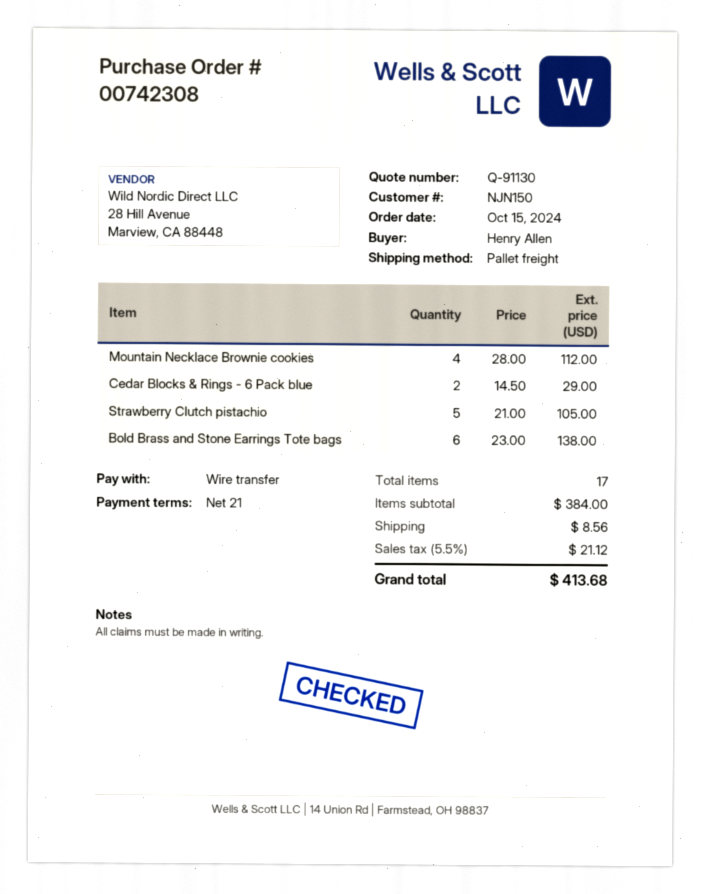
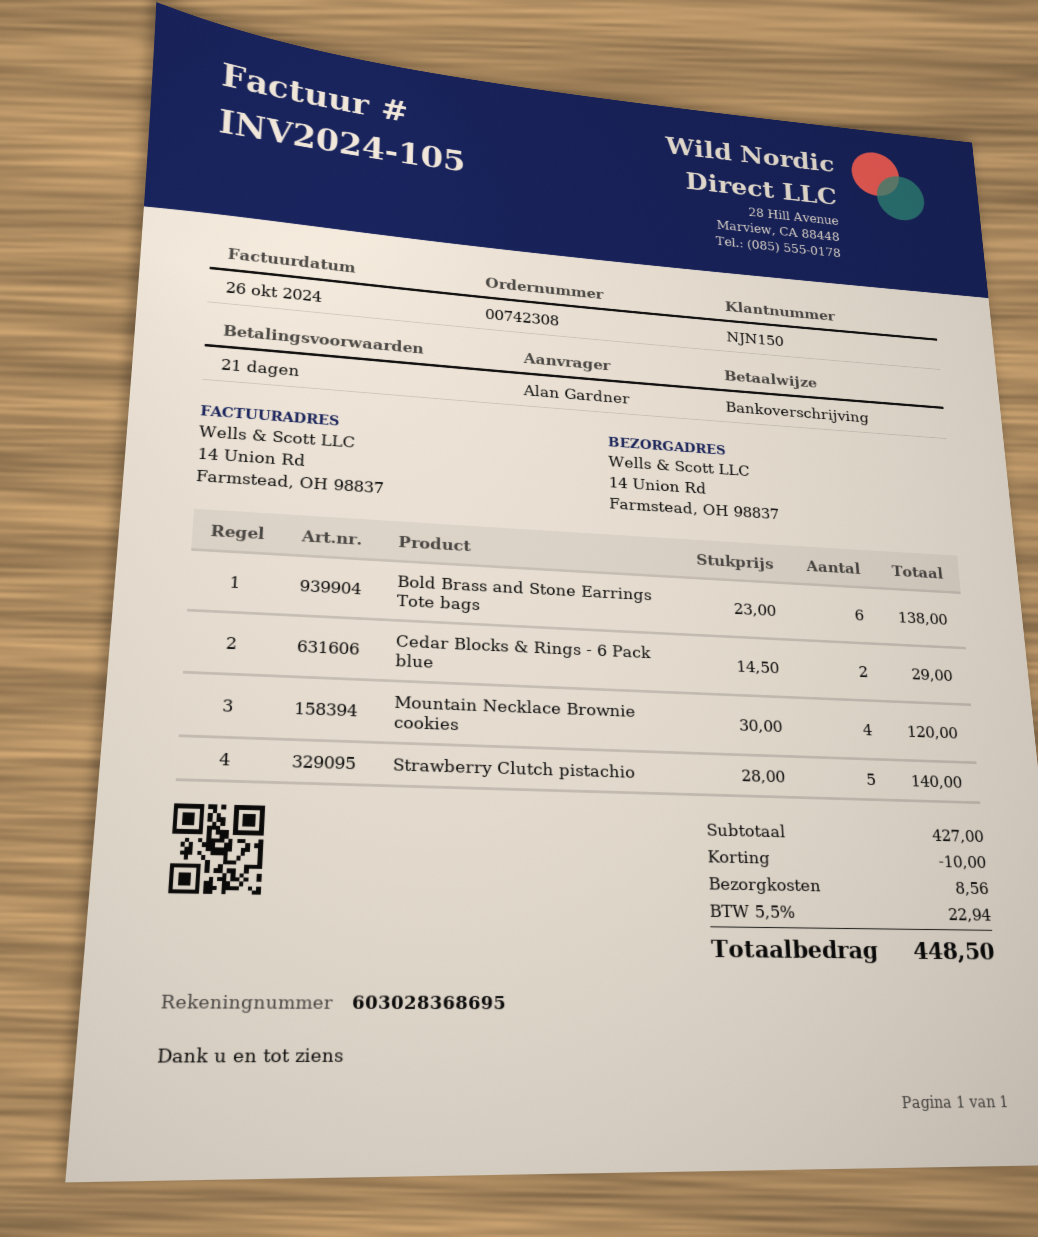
ordered by: Henry Allen -> Alan Gardner
Mountain Necklace Brownie cookies: 4 x 28.00 = 112.00 -> 4 x 30.00 = 120.00
Strawberry Clutch pistachio: 5 x 21.00 = 105.00 -> 5 x 28.00 = 140.00
subtotal: 384.00 -> 427.00
discount: none -> 10.00
tax: 5.5% = 21.12 -> 5.5% = 22.94
total: 413.68 -> 448.50

